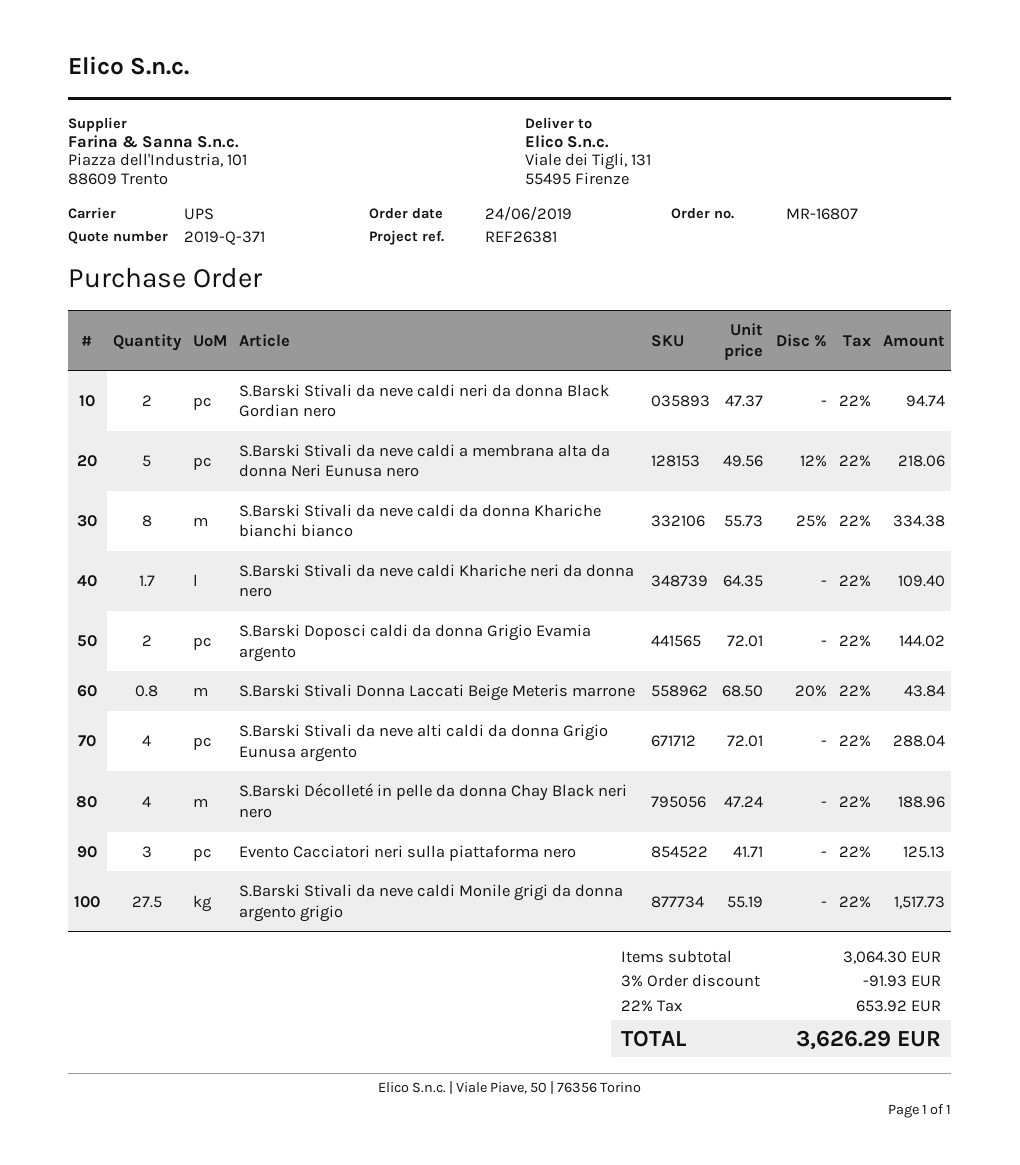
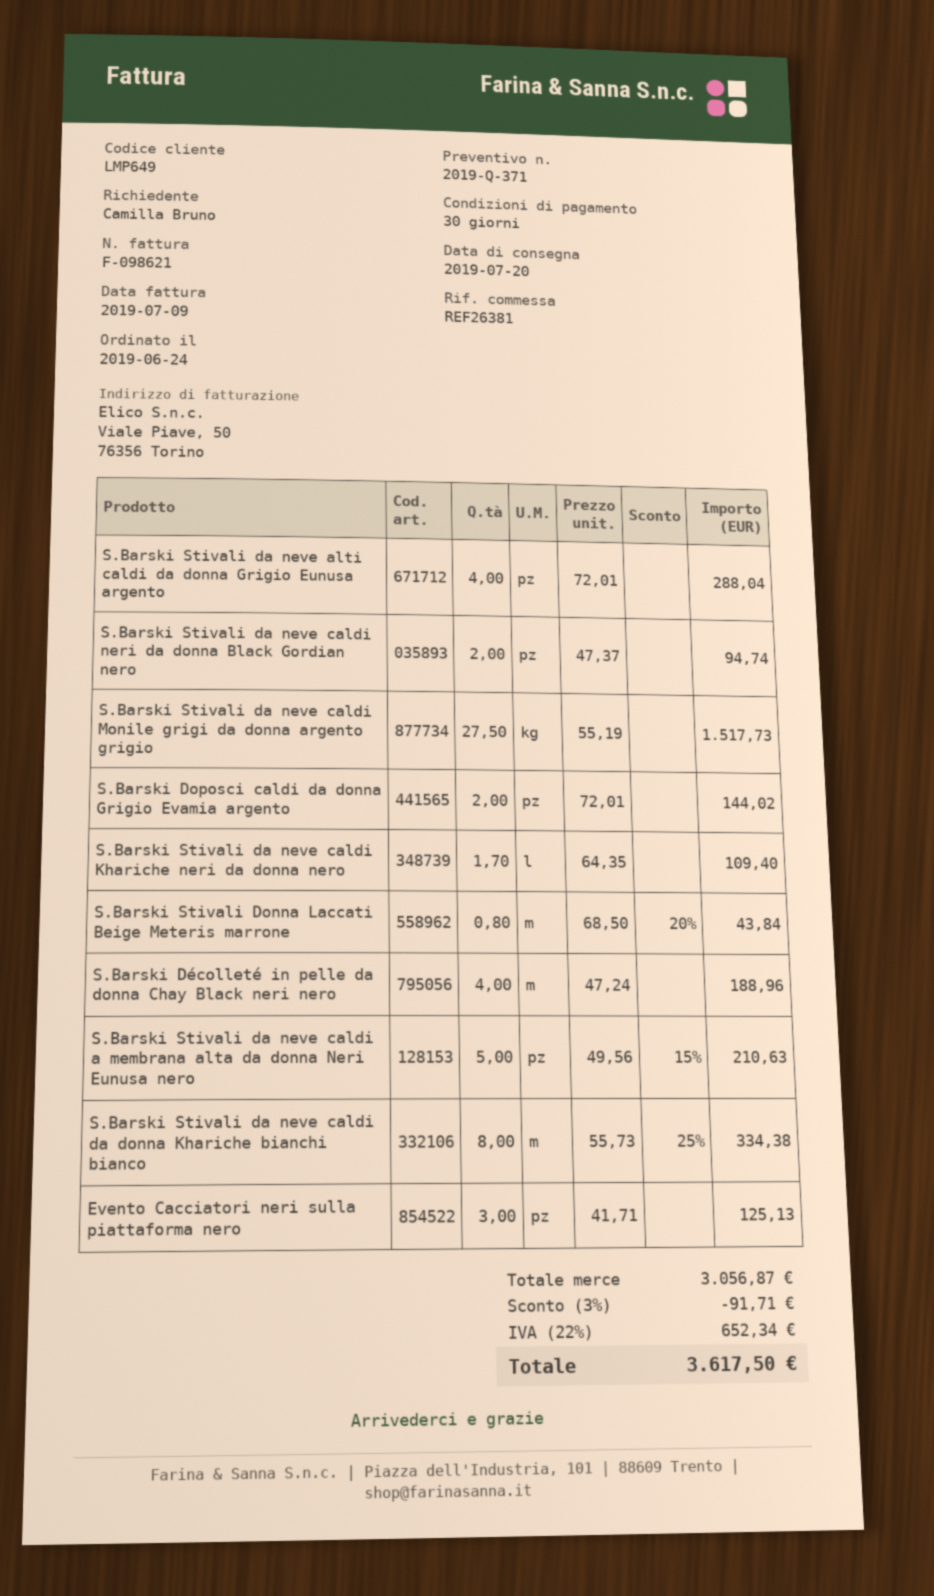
S.Barski Stivali da neve caldi a membrana alta da donna Neri Eunusa nero: 5 x 49.56 - 12% = 218.06 -> 5 x 49.56 - 15% = 210.63
subtotal: 3064.30 -> 3056.87
discount: 3% = 91.93 -> 3% = 91.71
tax: 22% = 653.92 -> 22% = 652.34
total: 3626.29 -> 3617.50

